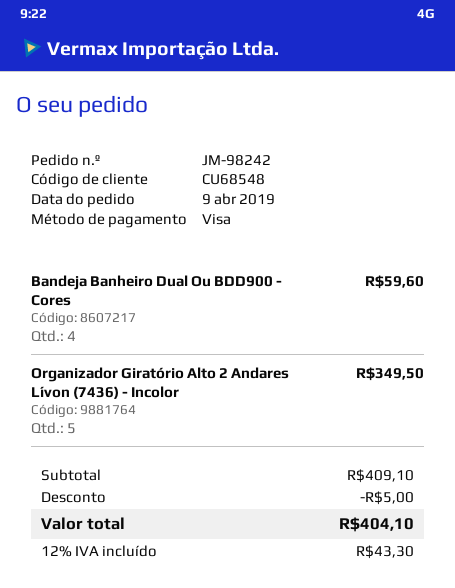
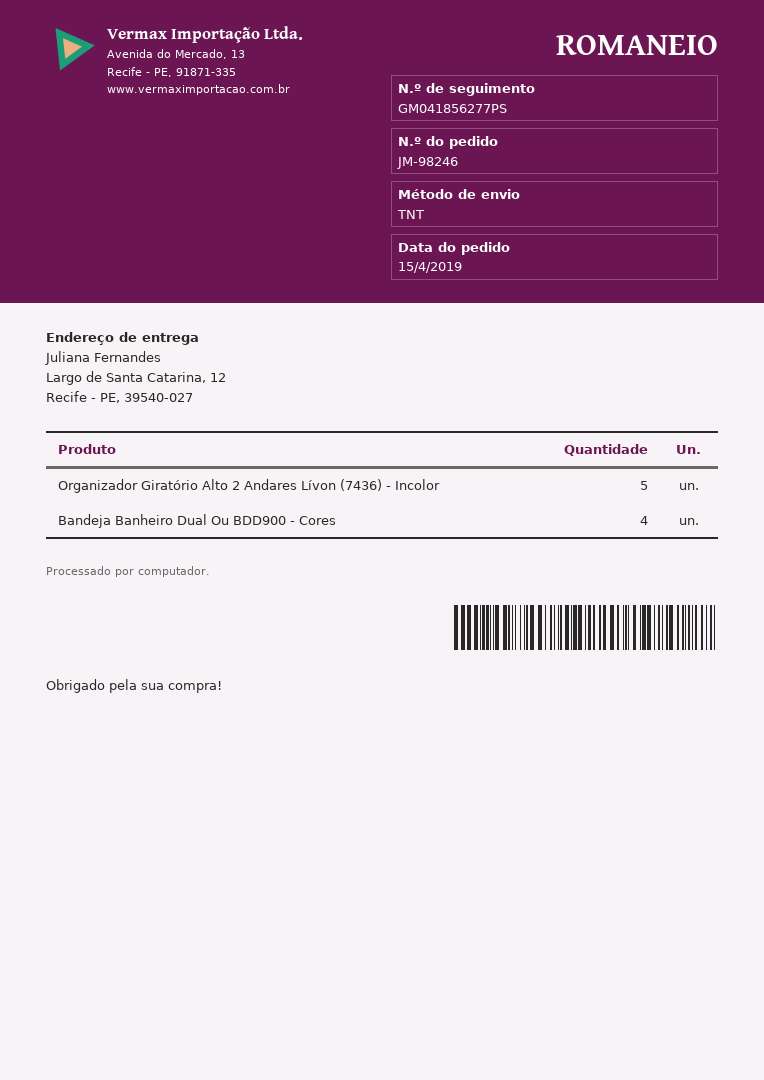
order number: JM-98242 -> JM-98246
order date: 2019-04-09 -> 2019-04-15

